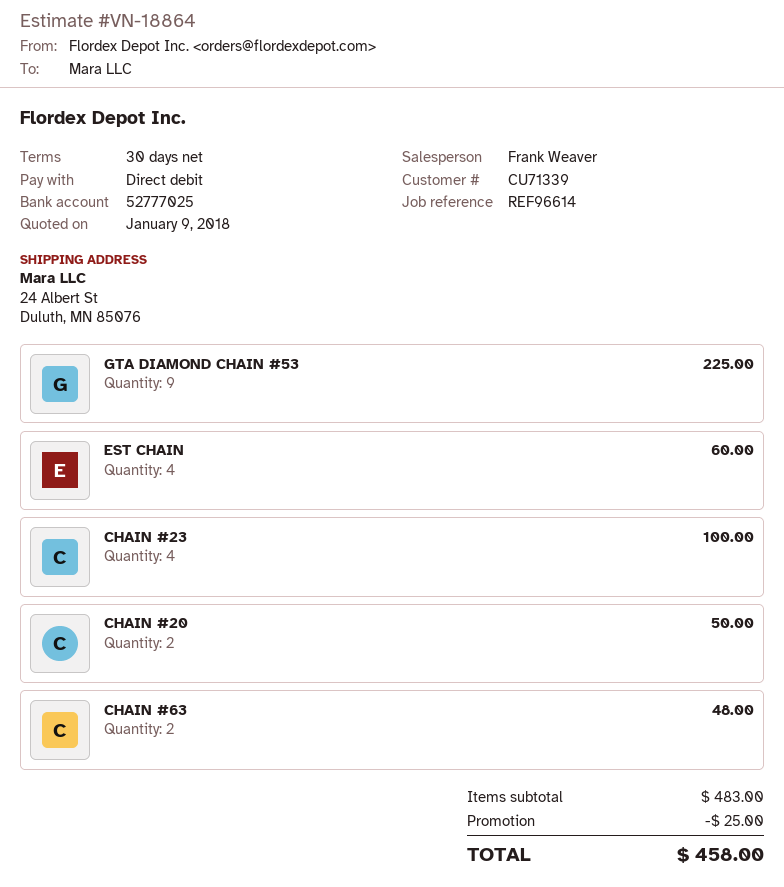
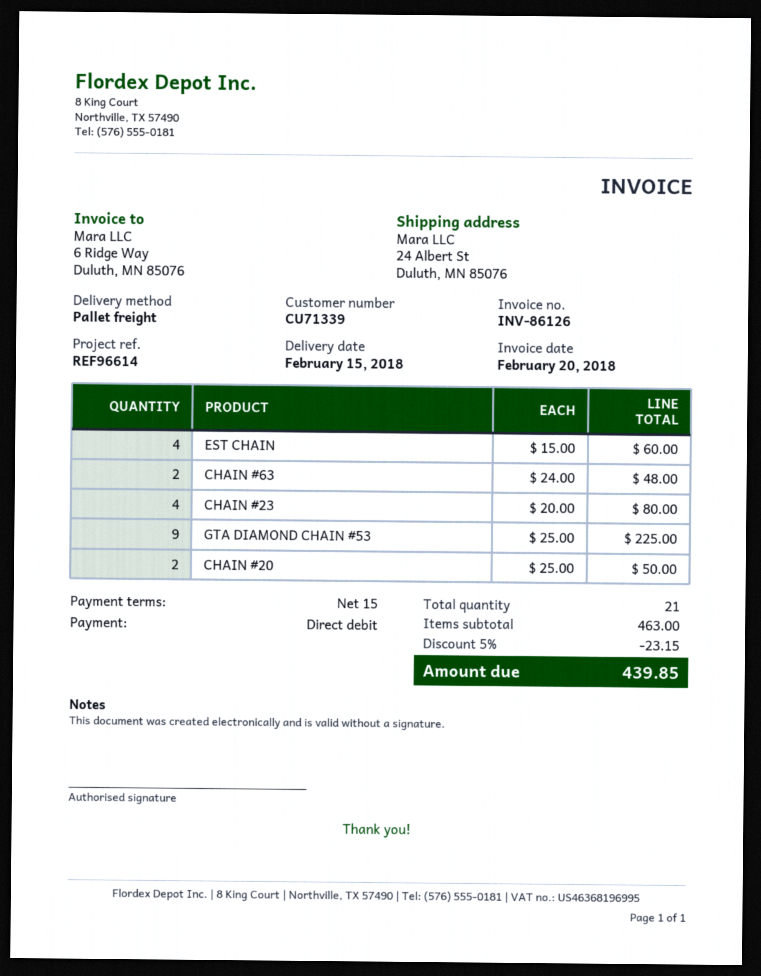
payment terms: 30 days -> 15 days
CHAIN #23: 4 for 100.00 -> 4 for 80.00
subtotal: 483.00 -> 463.00
discount: 25.00 -> 23.15
total: 458.00 -> 439.85

